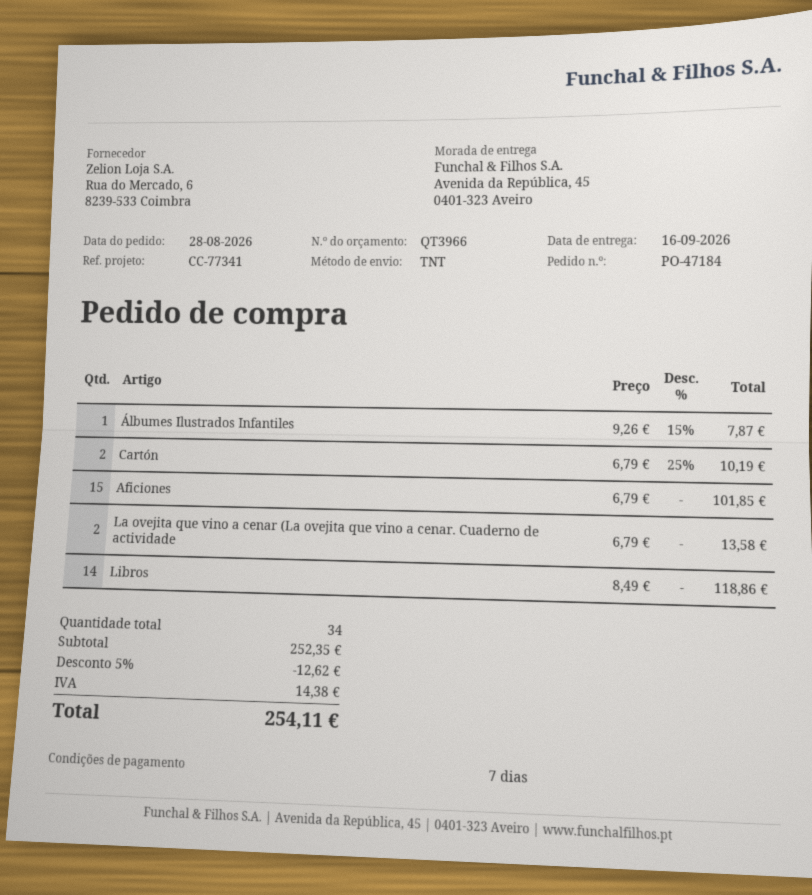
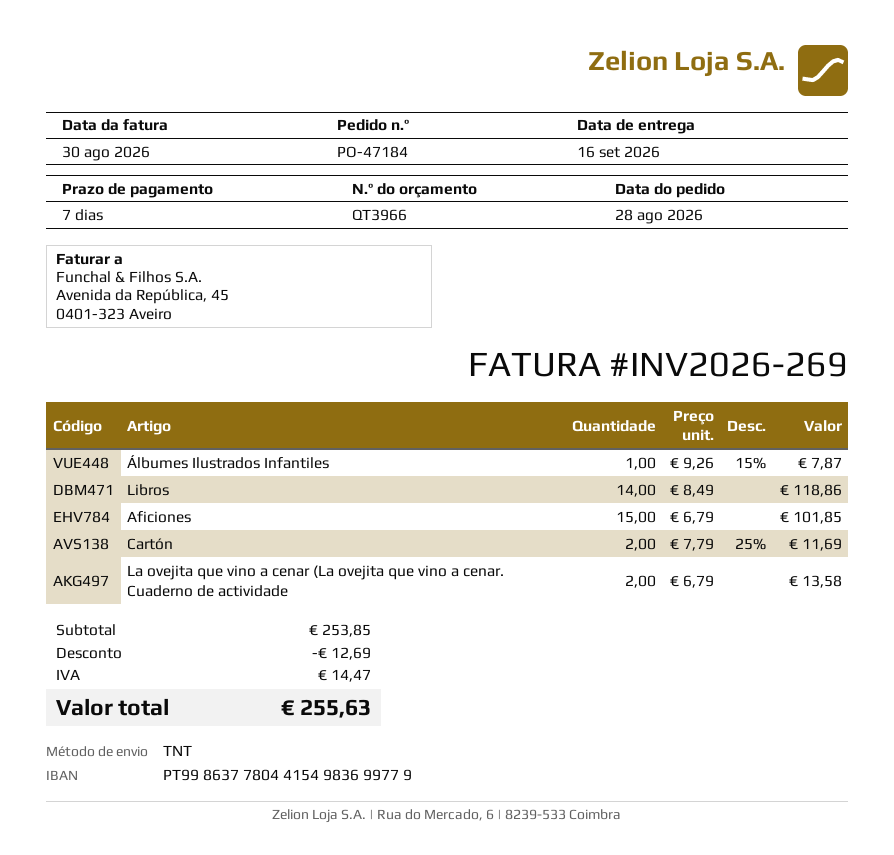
Cartón: 2 x 6.79 - 25% = 10.19 -> 2 x 7.79 - 25% = 11.69
subtotal: 252.35 -> 253.85
discount: 12.62 -> 12.69
tax: 14.38 -> 14.47
total: 254.11 -> 255.63

